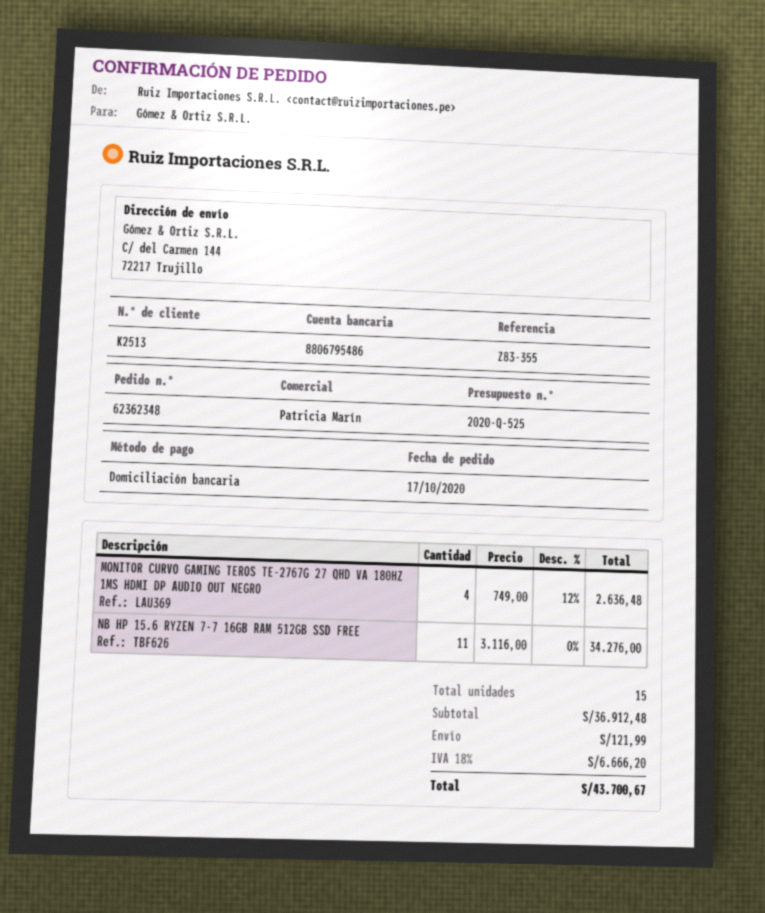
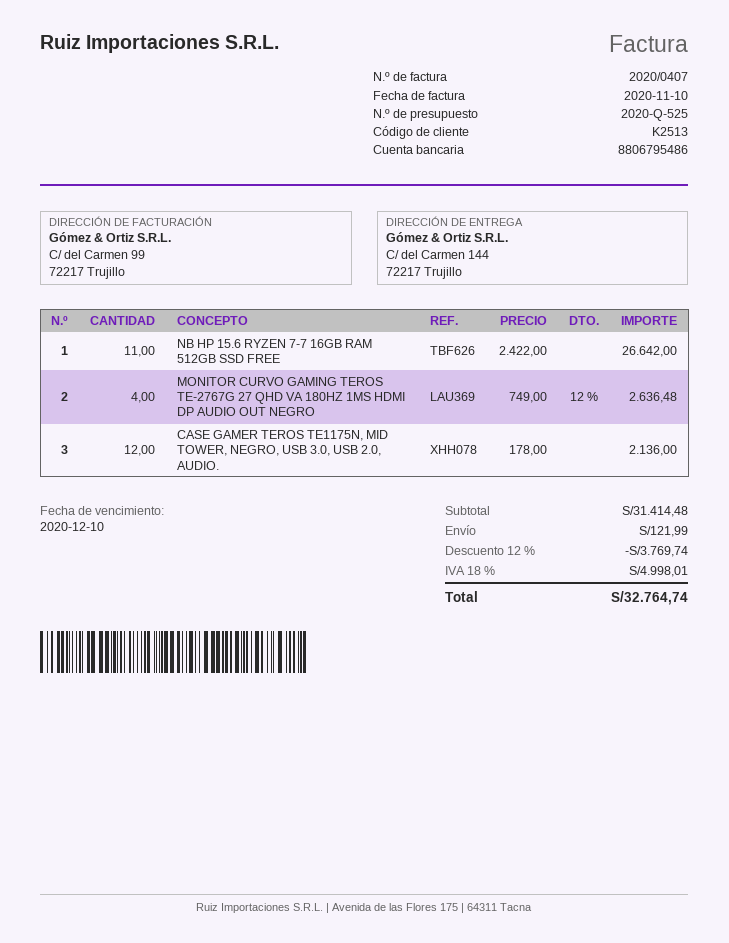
NB HP 15.6 RYZEN 7-7 16GB RAM 512GB SSD FREE: 11 x 3116.00 = 34276.00 -> 11 x 2422.00 = 26642.00
CASE GAMER TEROS TE1175N, MID TOWER, NEGRO, USB 3.0, USB 2.0, AUDIO.: none -> 12 x 178.00 = 2136.00
subtotal: 36912.48 -> 31414.48
discount: none -> 12% = 3769.74
tax: 18% = 6666.20 -> 18% = 4998.01
total: 43700.67 -> 32764.74

